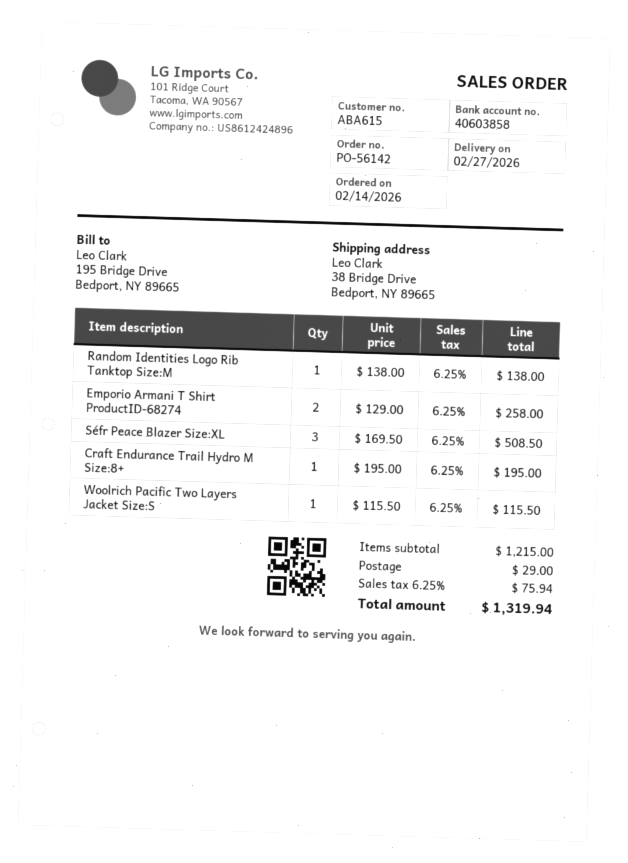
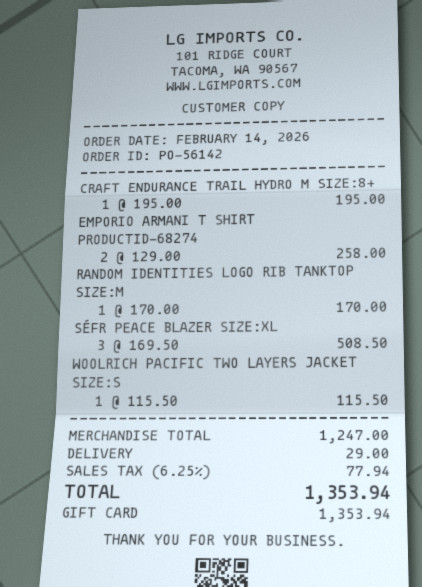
Random Identities Logo Rib Tanktop Size:M: 1 x 138.00 = 138.00 -> 1 x 170.00 = 170.00
subtotal: 1215.00 -> 1247.00
tax: 6.25% = 75.94 -> 6.25% = 77.94
total: 1319.94 -> 1353.94

